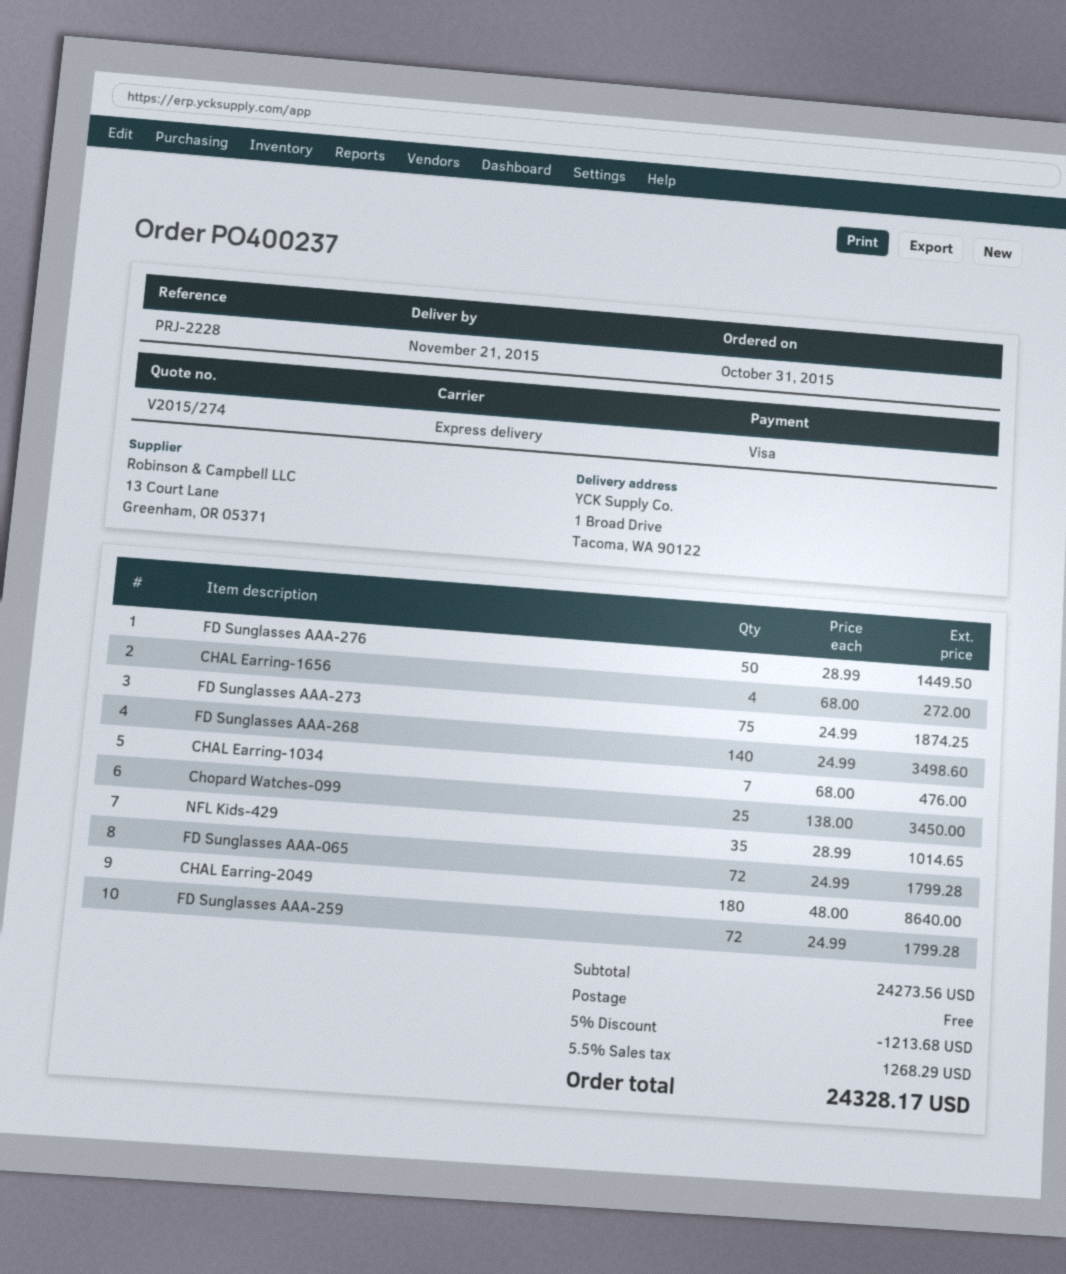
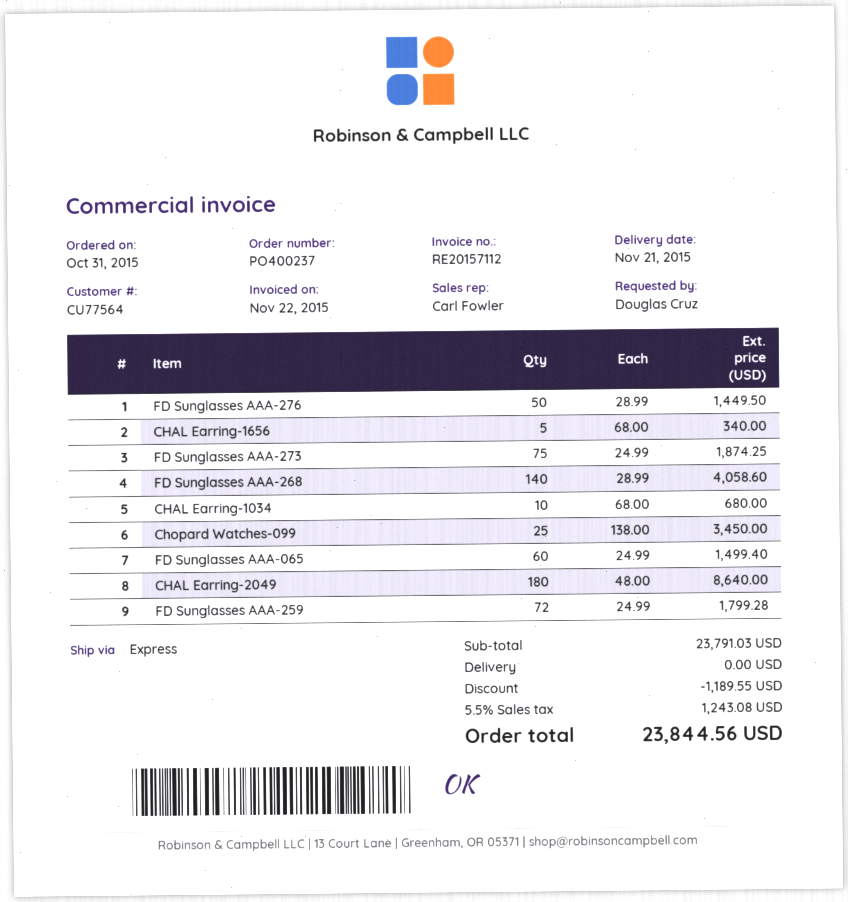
CHAL Earring-1656: 4 x 68.00 = 272.00 -> 5 x 68.00 = 340.00
FD Sunglasses AAA-268: 140 x 24.99 = 3498.60 -> 140 x 28.99 = 4058.60
CHAL Earring-1034: 7 x 68.00 = 476.00 -> 10 x 68.00 = 680.00
NFL Kids-429: 35 x 28.99 = 1014.65 -> none
FD Sunglasses AAA-065: 72 x 24.99 = 1799.28 -> 60 x 24.99 = 1499.40
subtotal: 24273.56 -> 23791.03
discount: 1213.68 -> 1189.55
tax: 5.5% = 1268.29 -> 5.5% = 1243.08
total: 24328.17 -> 23844.56

